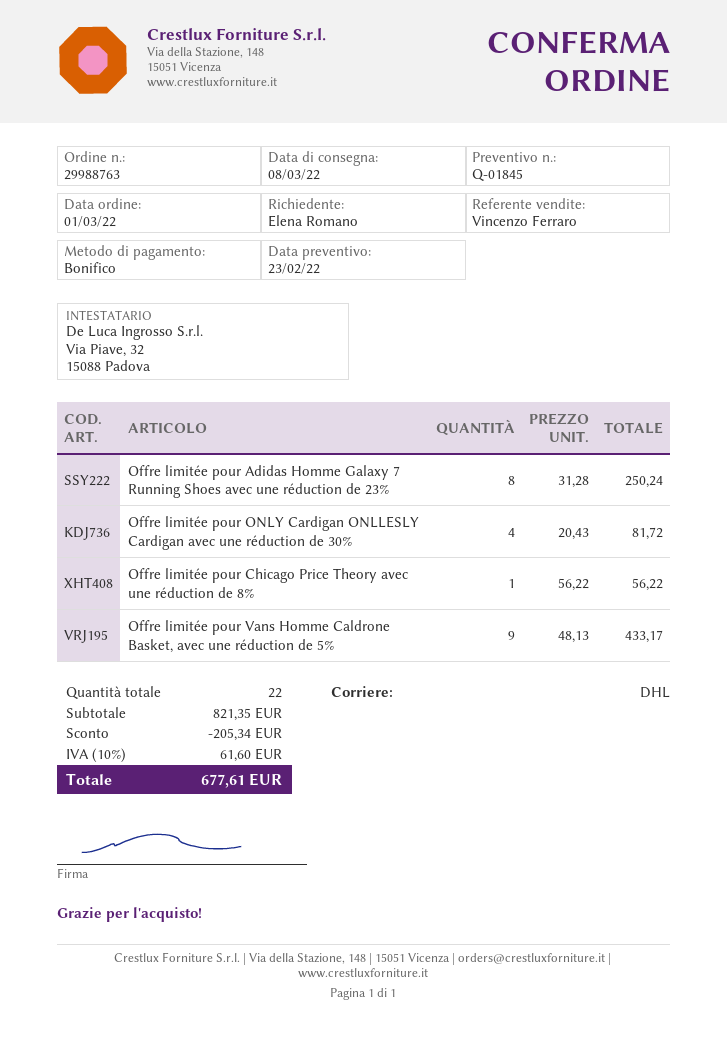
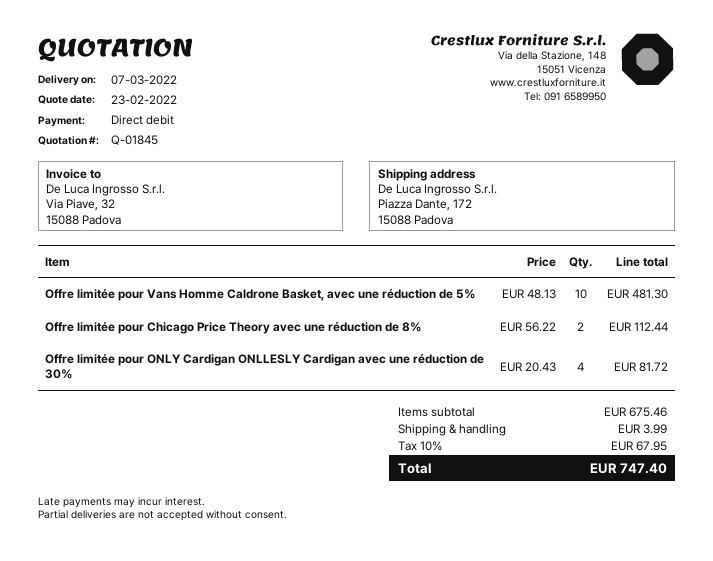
delivery date: 2022-03-08 -> 2022-03-07
payment method: bank transfer -> direct debit
Offre limitée pour Adidas Homme Galaxy 7 Running Shoes avec une réduction de 23%: 8 x 31.28 = 250.24 -> none
Offre limitée pour Chicago Price Theory avec une réduction de 8%: 1 x 56.22 = 56.22 -> 2 x 56.22 = 112.44
Offre limitée pour Vans Homme Caldrone Basket, avec une réduction de 5%: 9 x 48.13 = 433.17 -> 10 x 48.13 = 481.30
subtotal: 821.35 -> 675.46
discount: 205.34 -> none
shipping: none -> 3.99
tax: 10% = 61.60 -> 10% = 67.95
total: 677.61 -> 747.40

